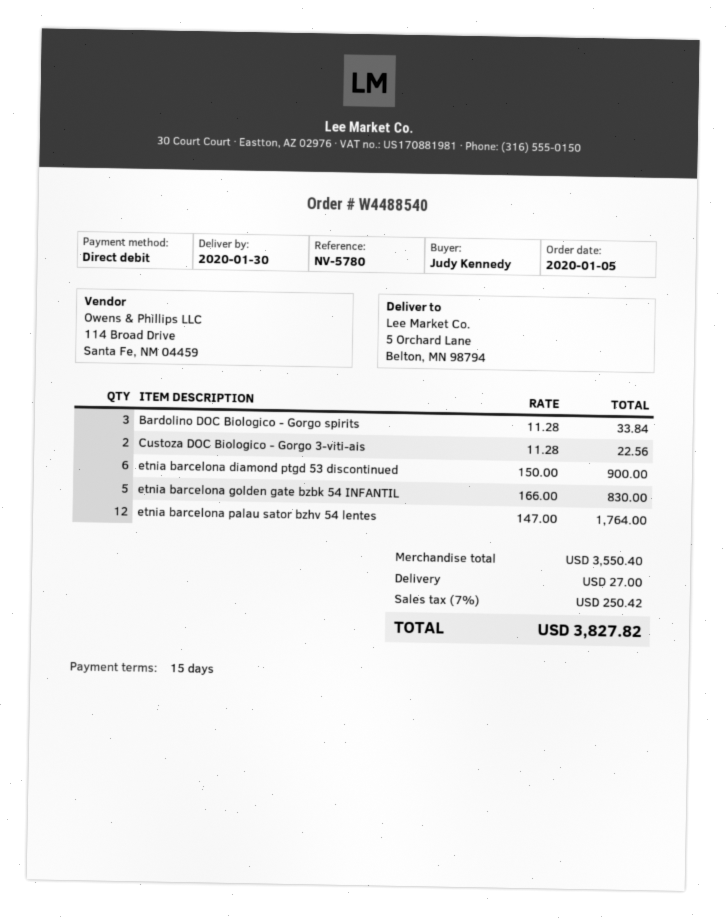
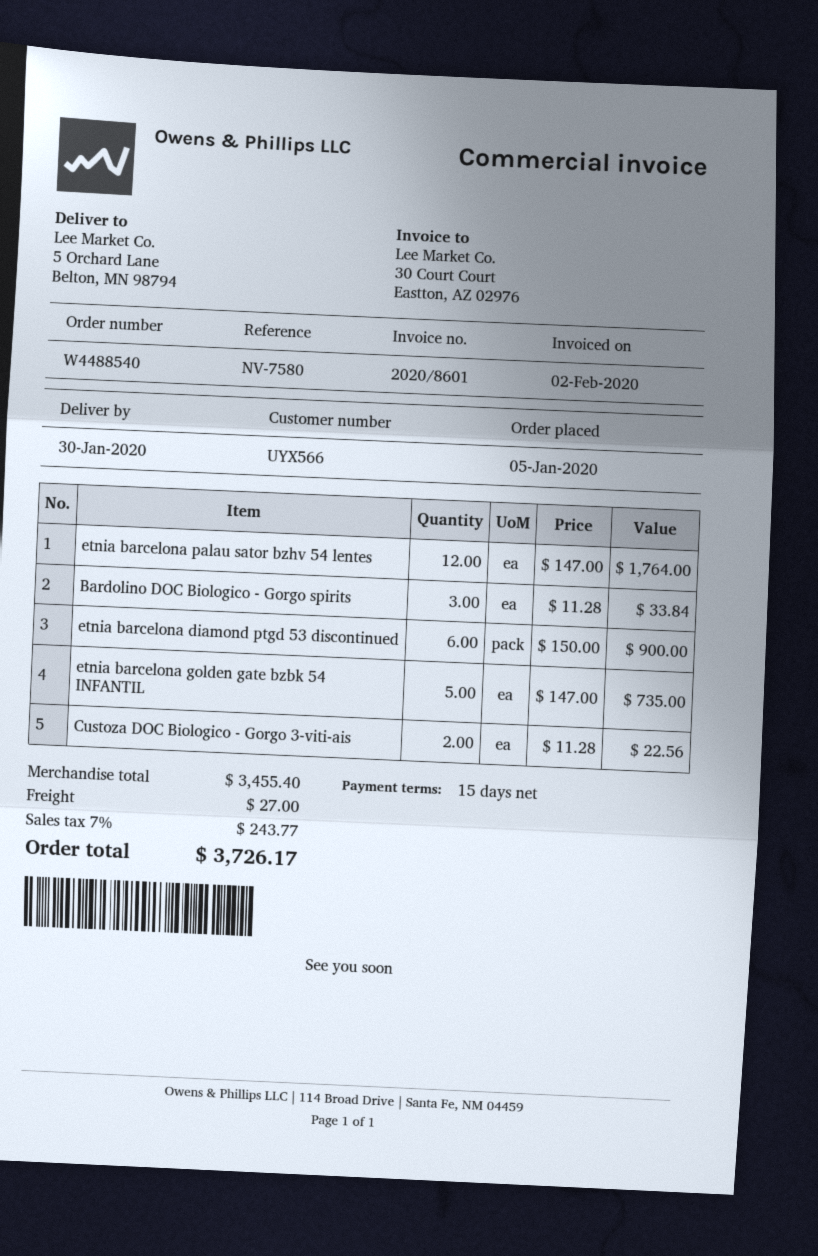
reference: NV-5780 -> NV-7580
etnia barcelona golden gate bzbk 54 INFANTIL: 5 x 166.00 = 830.00 -> 5 x 147.00 = 735.00
subtotal: 3550.40 -> 3455.40
tax: 7% = 250.42 -> 7% = 243.77
total: 3827.82 -> 3726.17

